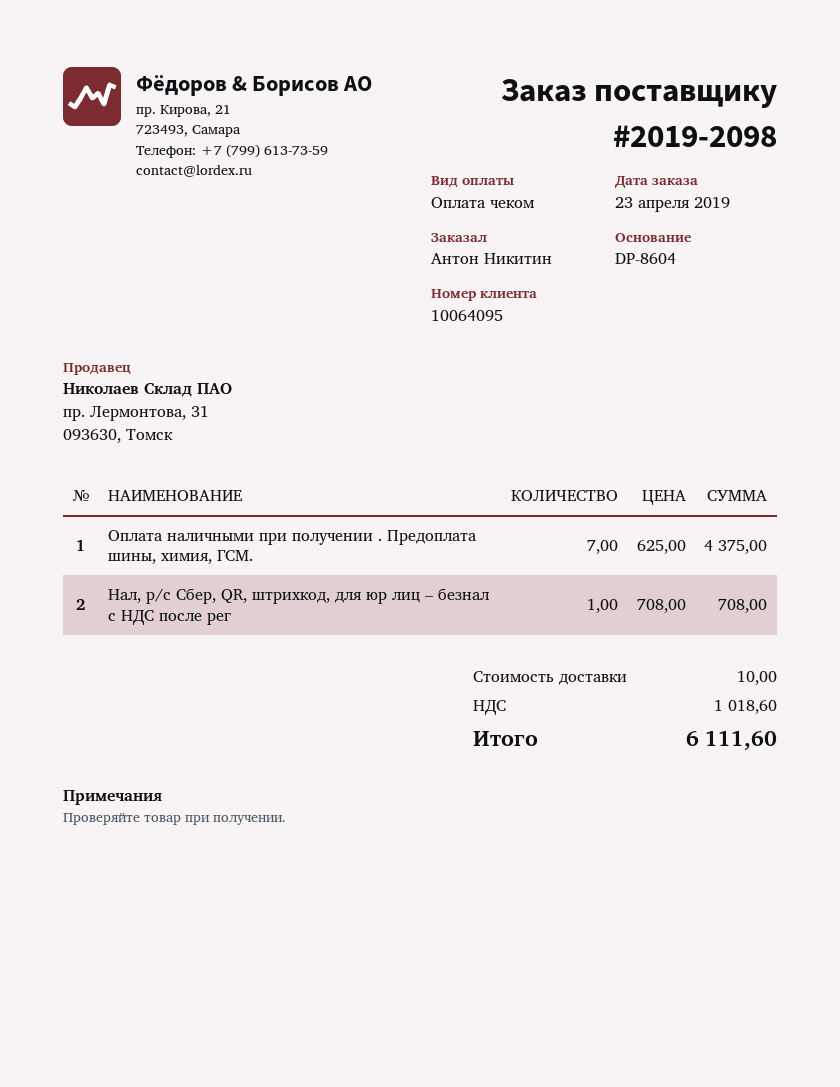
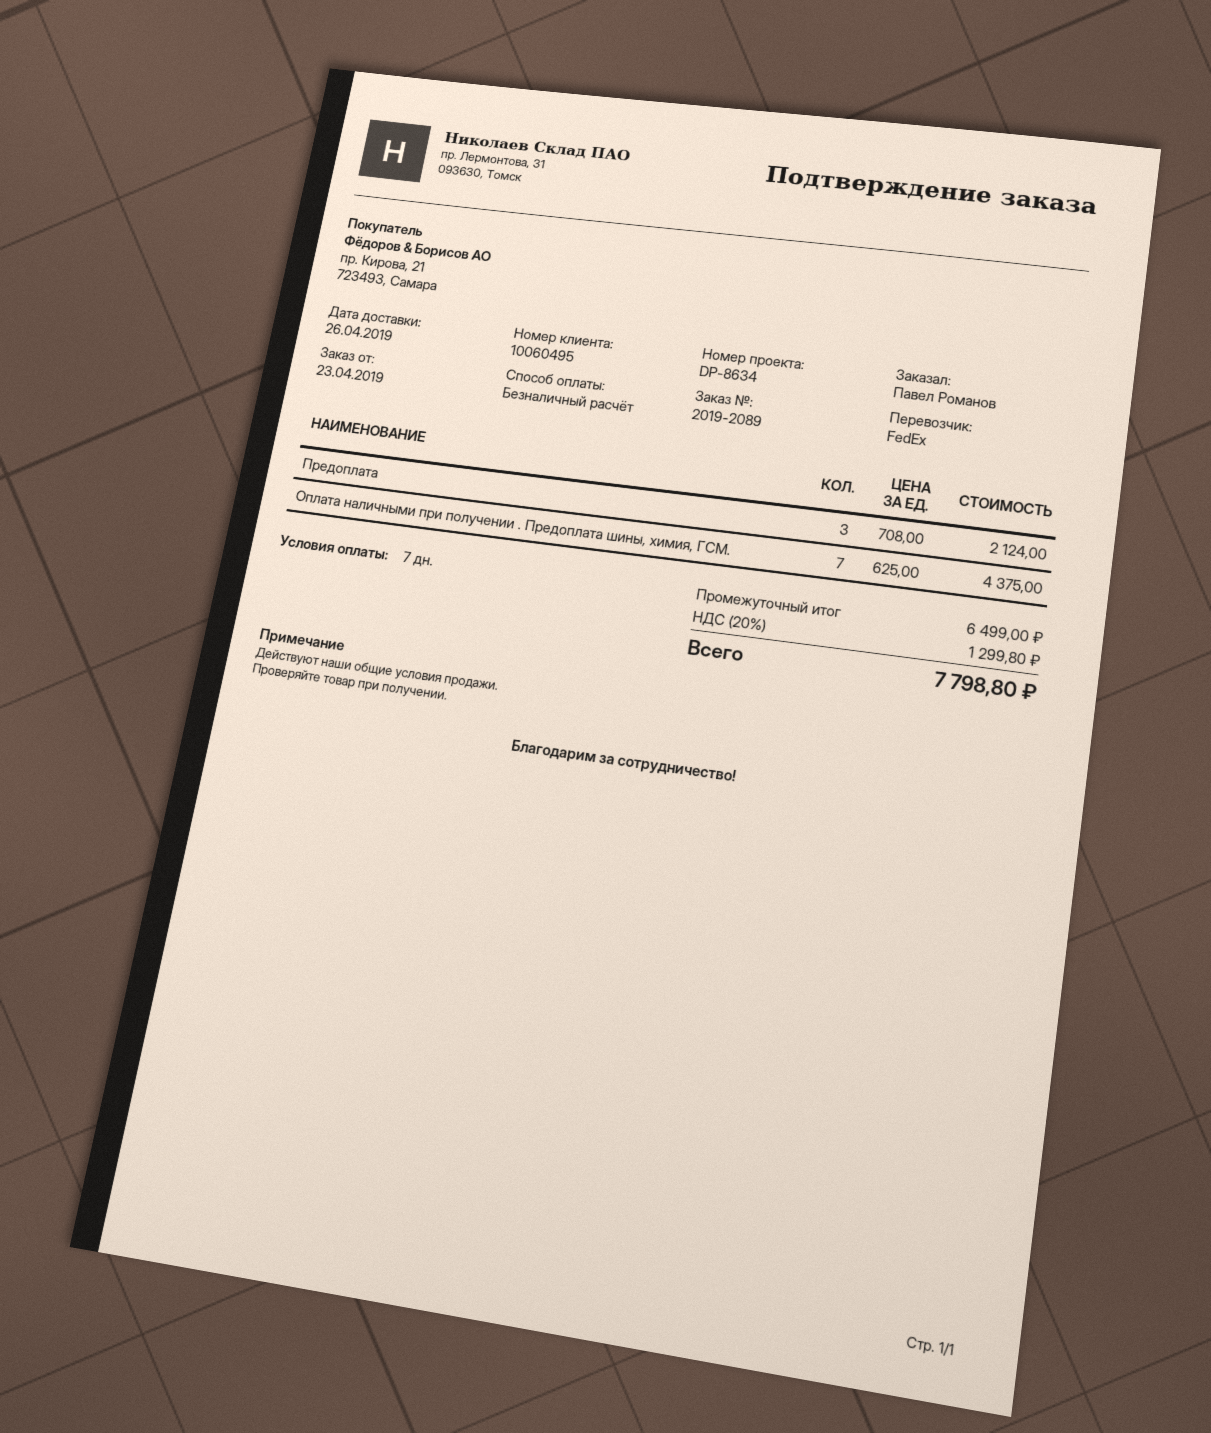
order number: 2019-2098 -> 2019-2089
customer number: 10064095 -> 10060495
reference: DP-8604 -> DP-8634
ordered by: Антон Никитин -> Павел Романов
payment method: cheque -> bank transfer
Нал, р/с Сбер, QR, штрихкод, для юр лиц – безнал с НДС после рег: 1 x 708.00 = 708.00 -> none
Предоплата: none -> 3 x 708.00 = 2124.00
shipping: 10.00 -> none
tax: 1018.60 -> 1299.80
total: 6111.60 -> 7798.80

